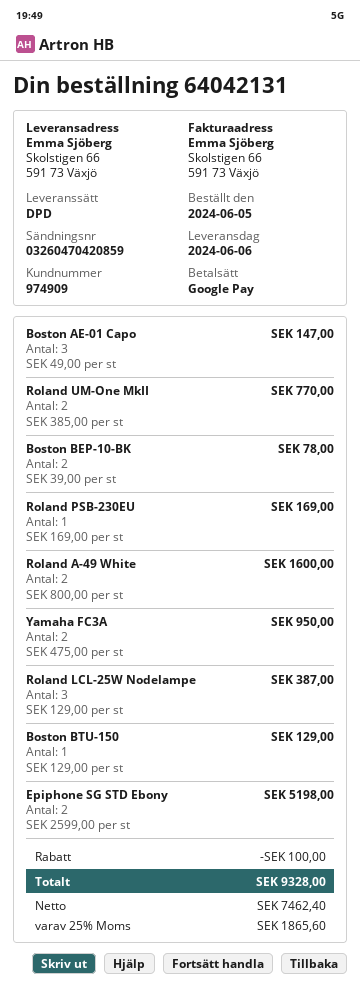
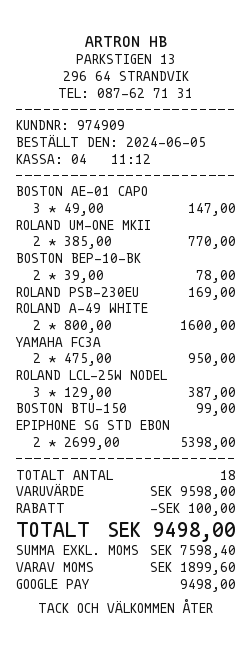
Boston BTU-150: 1 x 129.00 = 129.00 -> 1 x 99.00 = 99.00
Epiphone SG STD Ebony: 2 x 2599.00 = 5198.00 -> 2 x 2699.00 = 5398.00
net: 7462.40 -> 7598.40
tax: 1865.60 -> 1899.60
total: 9328.00 -> 9498.00

